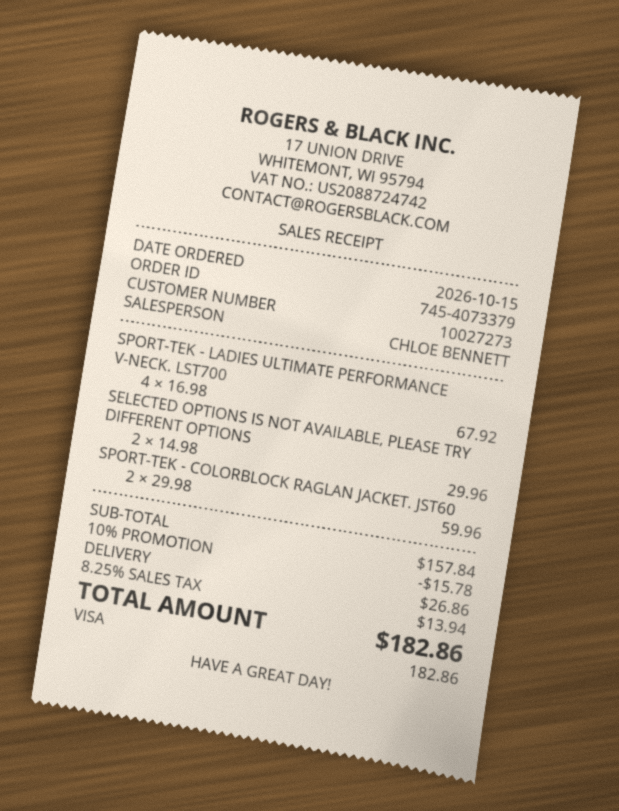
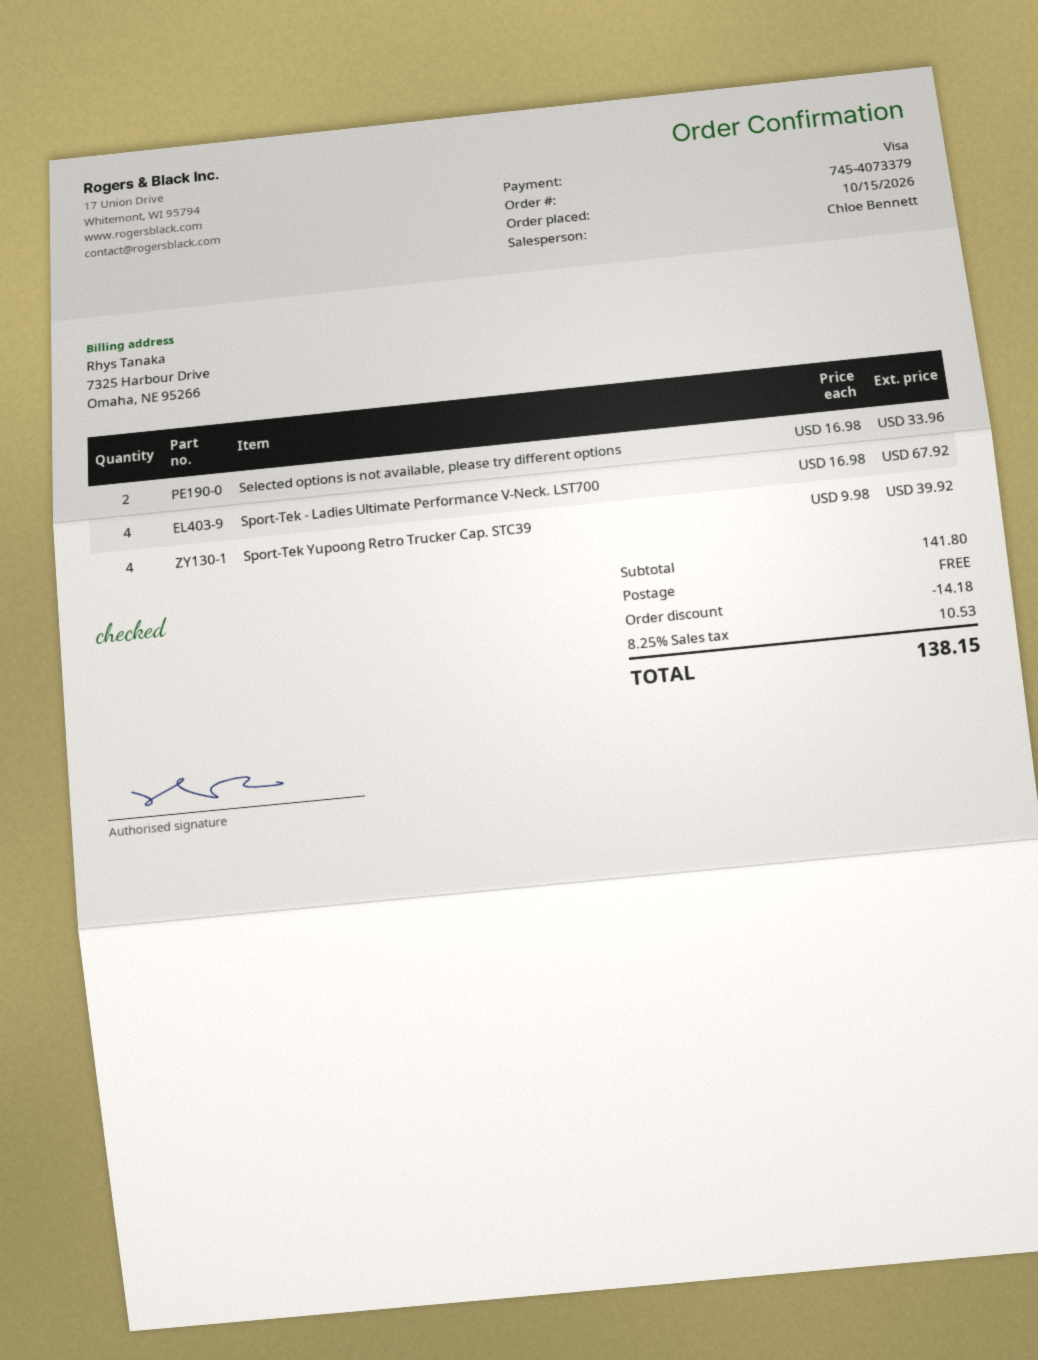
SELECTED OPTIONS IS NOT AVAILABLE, PLEASE TRY DIFFERENT OPTIONS: 2 x 14.98 = 29.96 -> 2 x 16.98 = 33.96
SPORT-TEK - COLORBLOCK RAGLAN JACKET. JST60: 2 x 29.98 = 59.96 -> none
Sport-Tek Yupoong Retro Trucker Cap. STC39: none -> 4 x 9.98 = 39.92
subtotal: 157.84 -> 141.80
discount: 15.78 -> 14.18
shipping: 26.86 -> 0.00
tax: 8.25% = 13.94 -> 8.25% = 10.53
total: 182.86 -> 138.15

